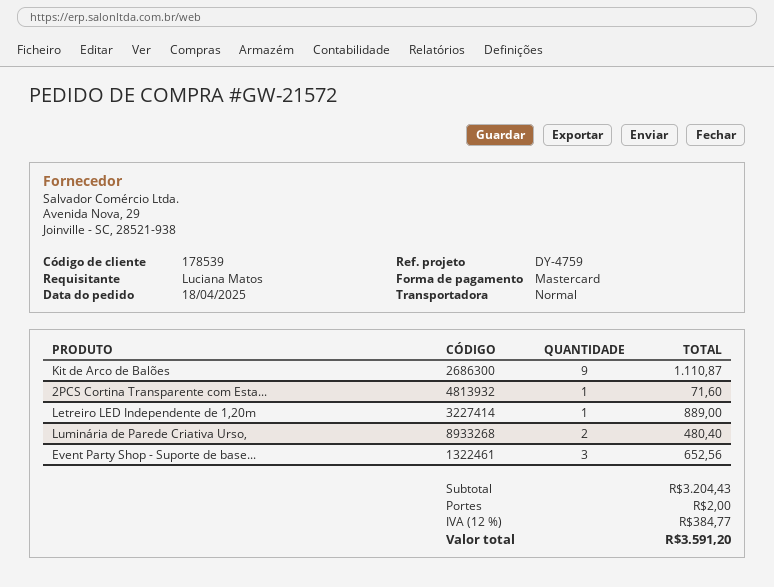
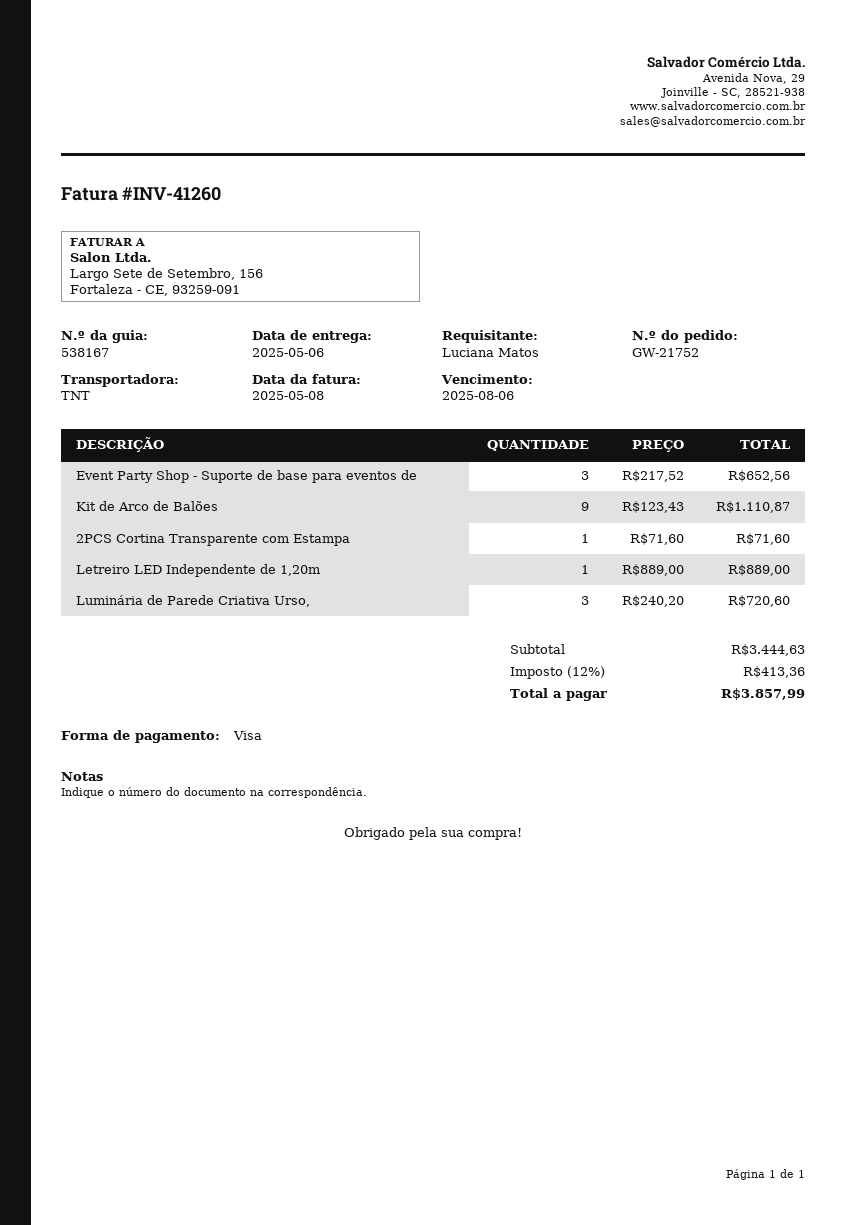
order number: GW-21572 -> GW-21752
payment method: Mastercard -> Visa
shipping method: standard -> TNT
Luminária de Parede Criativa Urso,: 2 for 480.40 -> 3 for 720.60
subtotal: 3204.43 -> 3444.63
shipping: 2.00 -> none
tax: 12% = 384.77 -> 12% = 413.36
total: 3591.20 -> 3857.99

